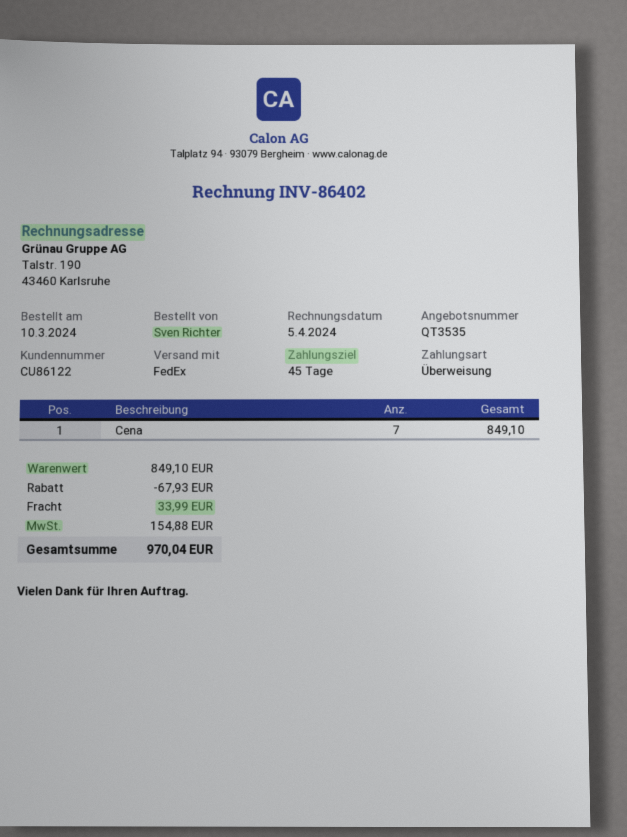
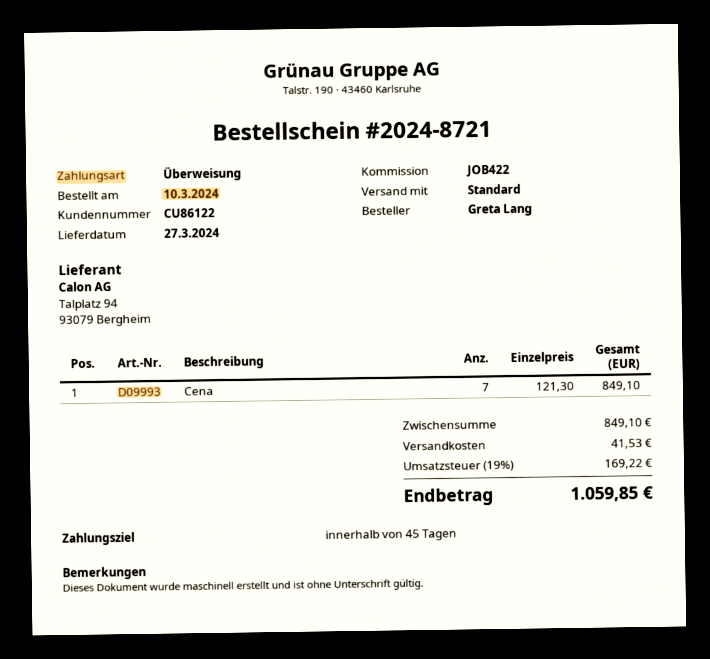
ordered by: Sven Richter -> Greta Lang
shipping method: FedEx -> standard
discount: 67.93 -> none
shipping: 33.99 -> 41.53
tax: 154.88 -> 169.22
total: 970.04 -> 1059.85

